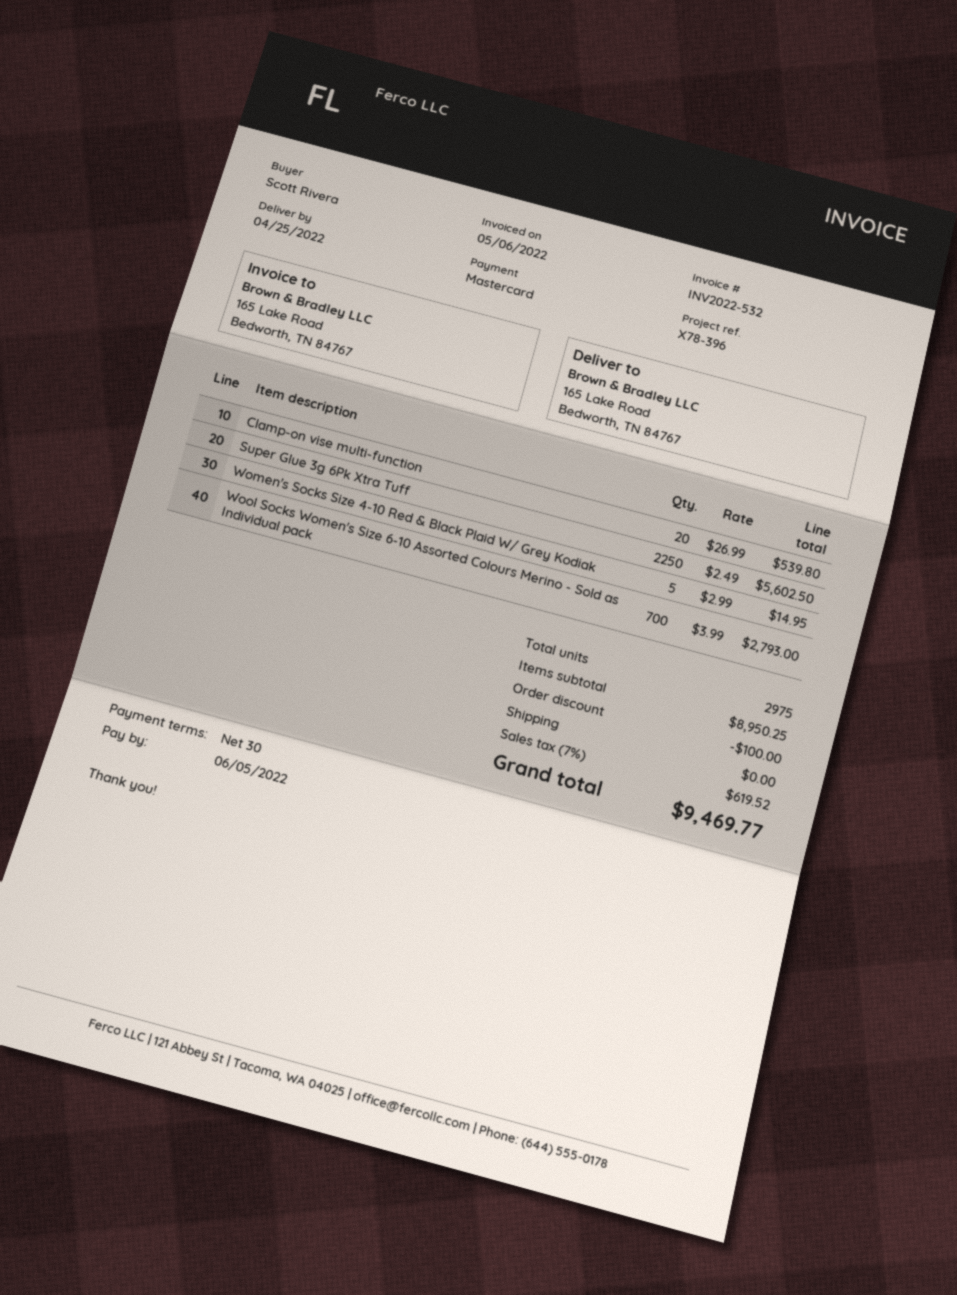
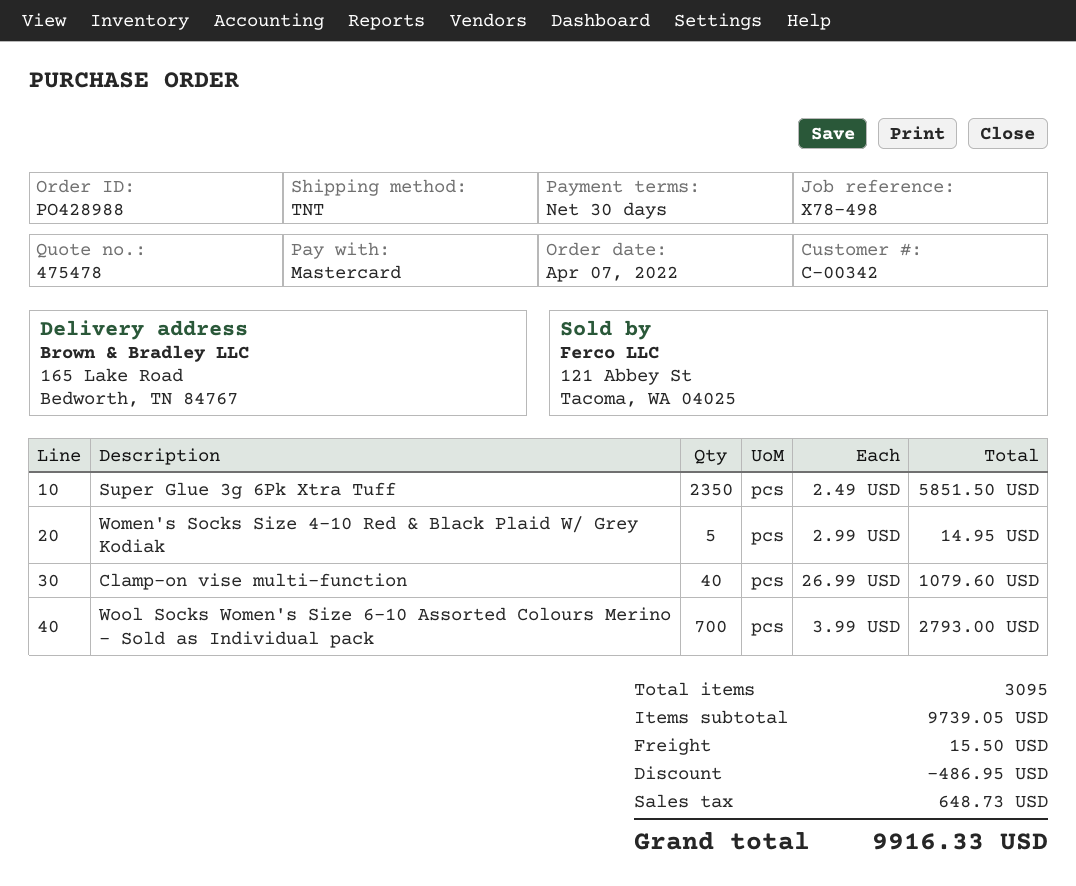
reference: X78-396 -> X78-498
Clamp-on vise multi-function: 20 x 26.99 = 539.80 -> 40 x 26.99 = 1079.60
Super Glue 3g 6Pk Xtra Tuff: 2250 x 2.49 = 5602.50 -> 2350 x 2.49 = 5851.50
total quantity: 2975 -> 3095
subtotal: 8950.25 -> 9739.05
discount: 100.00 -> 486.95
shipping: 0.00 -> 15.50
tax: 619.52 -> 648.73
total: 9469.77 -> 9916.33

